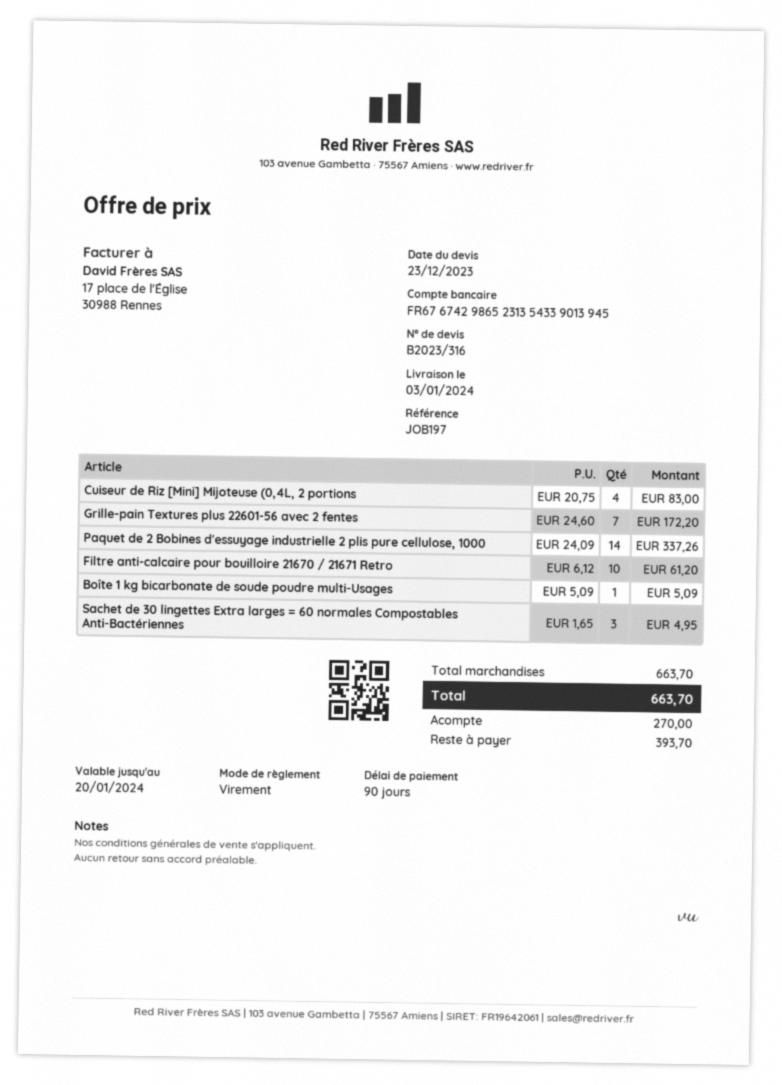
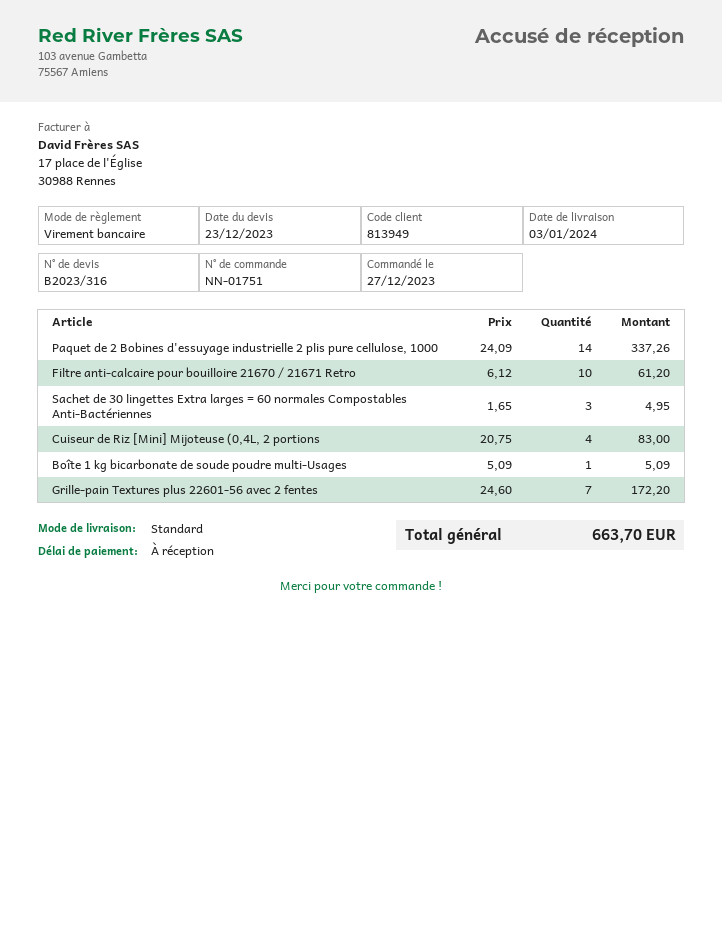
payment terms: 90 days -> on receipt

